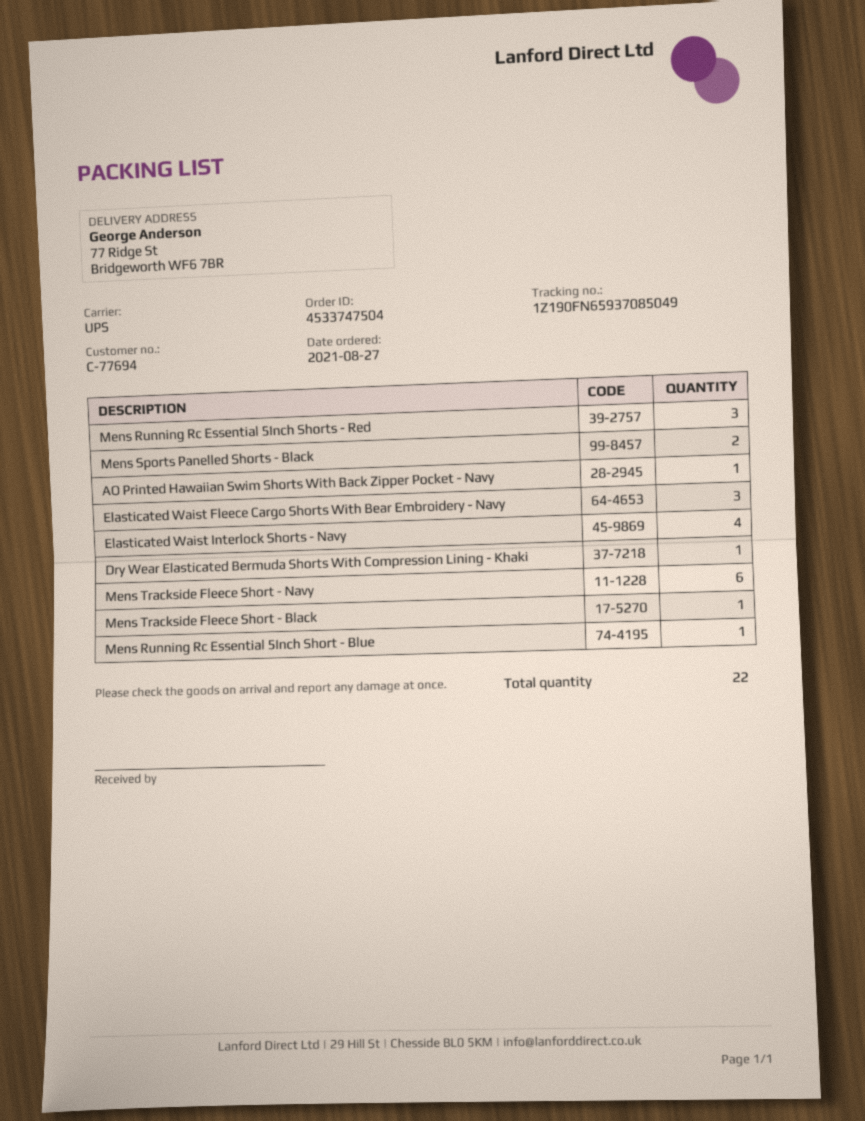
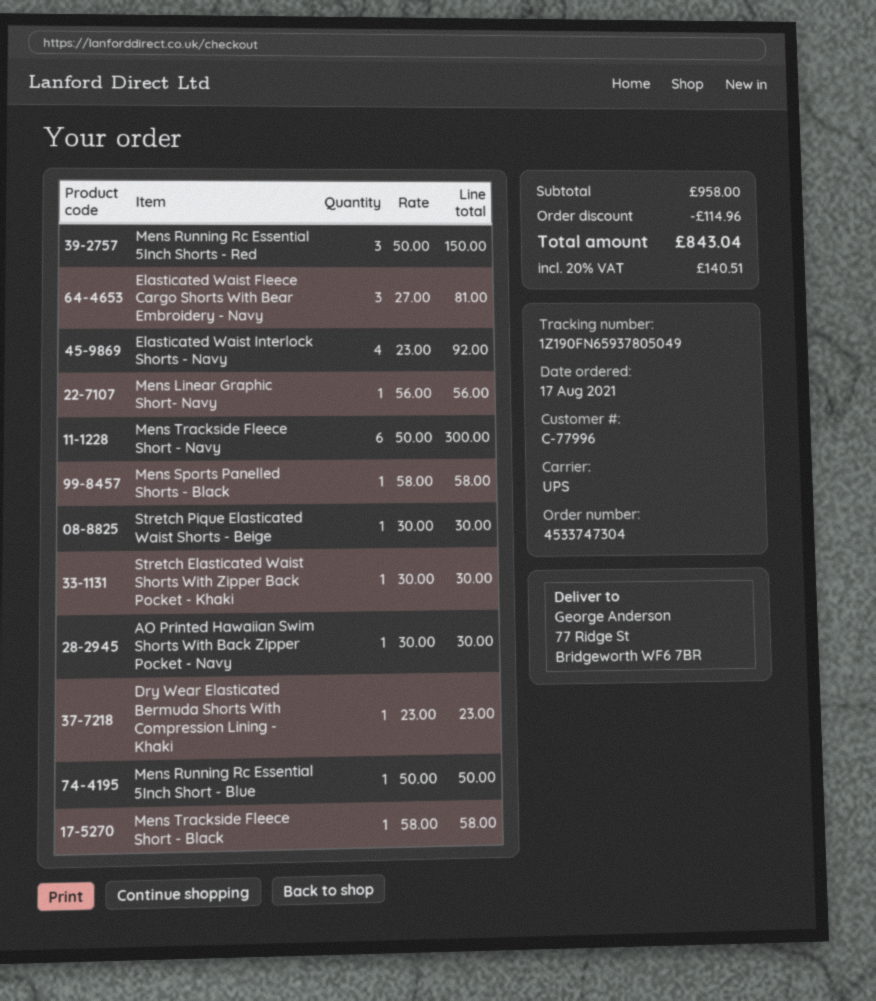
order number: 4533747504 -> 4533747304
order date: 2021-08-27 -> 2021-08-17
customer number: C-77694 -> C-77996
tracking number: 1Z190FN65937085049 -> 1Z190FN65937805049
Mens Sports Panelled Shorts - Black: 2 -> 1
Mens Linear Graphic Short- Navy: none -> 1
Stretch Pique Elasticated Waist Shorts - Beige: none -> 1
Stretch Elasticated Waist Shorts With Zipper Back Pocket - Khaki: none -> 1

